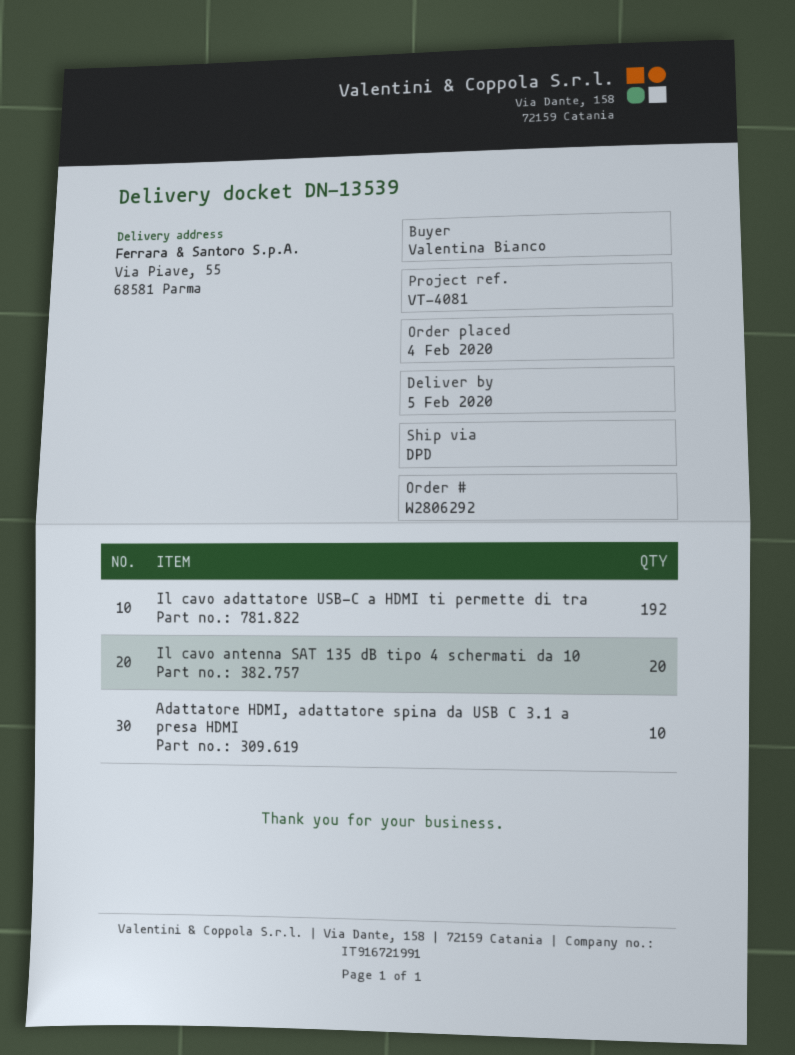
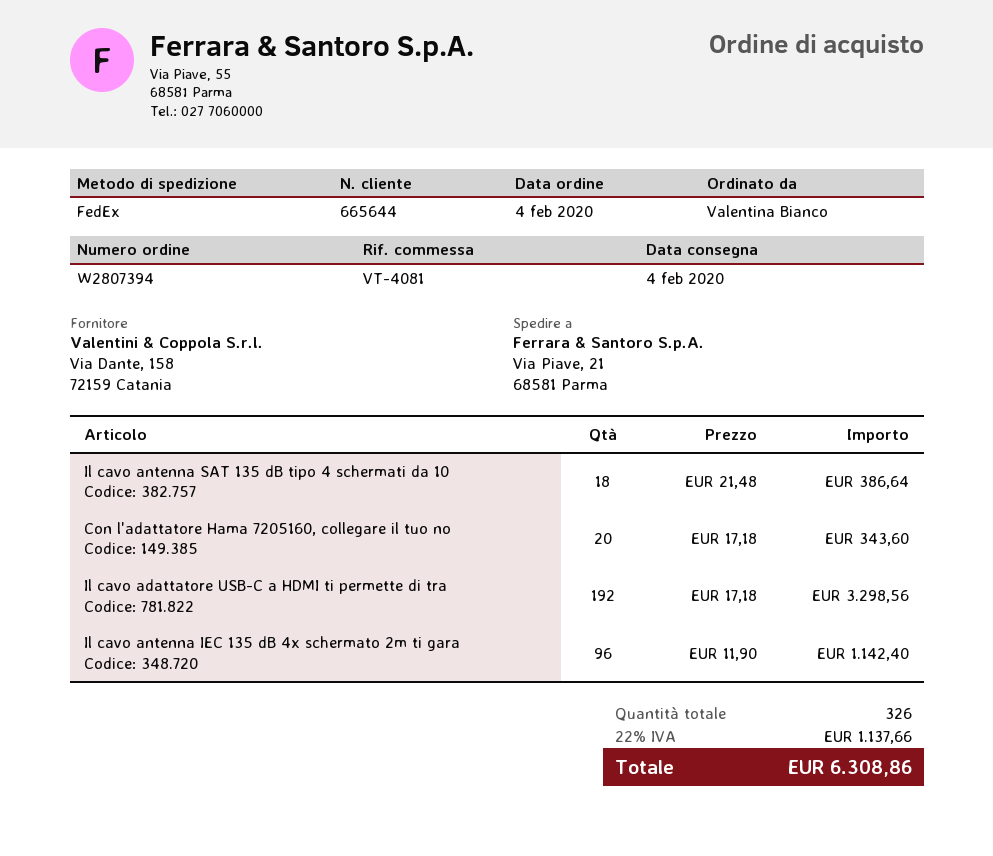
order number: W2806292 -> W2807394
delivery date: 2020-02-05 -> 2020-02-04
shipping method: DPD -> FedEx
ship to: Via Piave, 55, 68581 Parma -> Via Piave, 21, 68581 Parma
Il cavo antenna SAT 135 dB tipo 4 schermati da 10: 20 -> 18
Adattatore HDMI, adattatore spina da USB C 3.1 a presa HDMI: 10 -> none
Con l'adattatore Hama 7205160, collegare il tuo no: none -> 20
Il cavo antenna IEC 135 dB 4x schermato 2m ti gara: none -> 96

